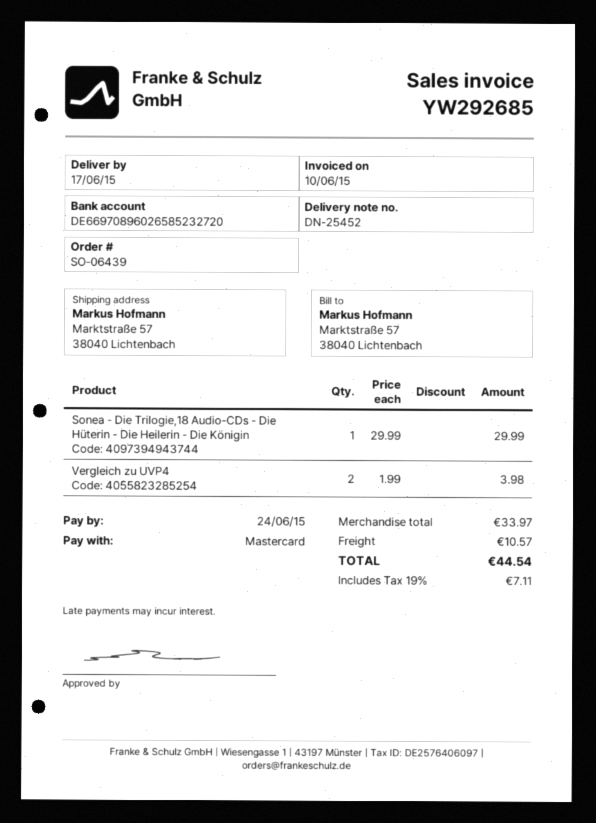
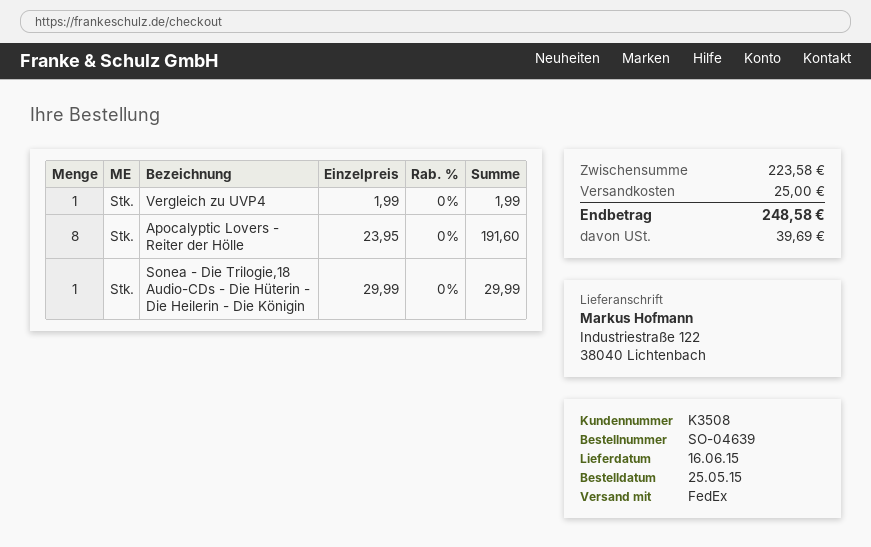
order number: SO-06439 -> SO-04639
delivery date: 2015-06-17 -> 2015-06-16
ship to: Marktstraße 57, 38040 Lichtenbach -> Industriestraße 122, 38040 Lichtenbach
Vergleich zu UVP4: 2 x 1.99 = 3.98 -> 1 x 1.99 = 1.99
Apocalyptic Lovers - Reiter der Hölle: none -> 8 x 23.95 = 191.60
subtotal: 33.97 -> 223.58
shipping: 10.57 -> 25.00
tax: 7.11 -> 39.69
total: 44.54 -> 248.58

